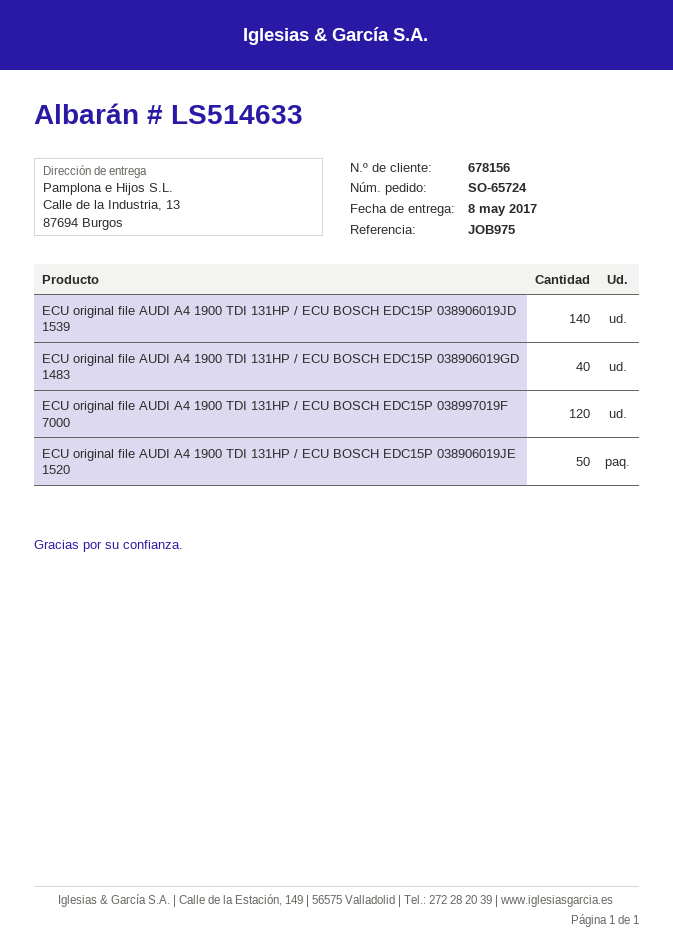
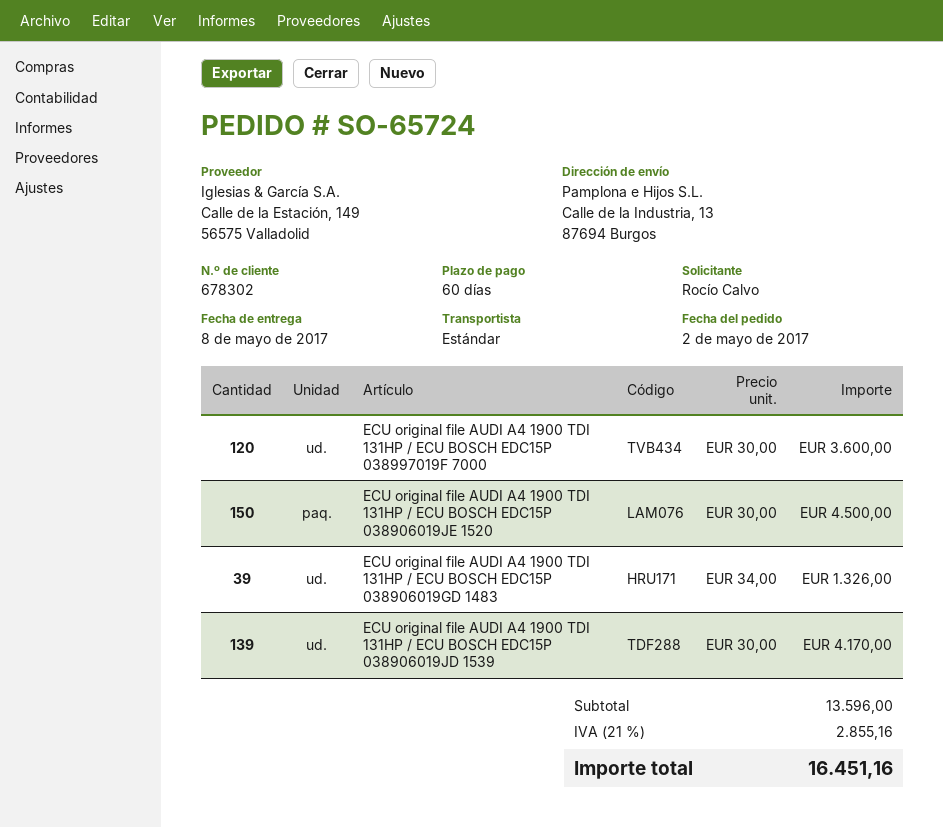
customer number: 678156 -> 678302
ECU original file AUDI A4 1900 TDI 131HP / ECU BOSCH EDC15P 038906019JD 1539: 140 -> 139
ECU original file AUDI A4 1900 TDI 131HP / ECU BOSCH EDC15P 038906019GD 1483: 40 -> 39
ECU original file AUDI A4 1900 TDI 131HP / ECU BOSCH EDC15P 038906019JE 1520: 50 -> 150

